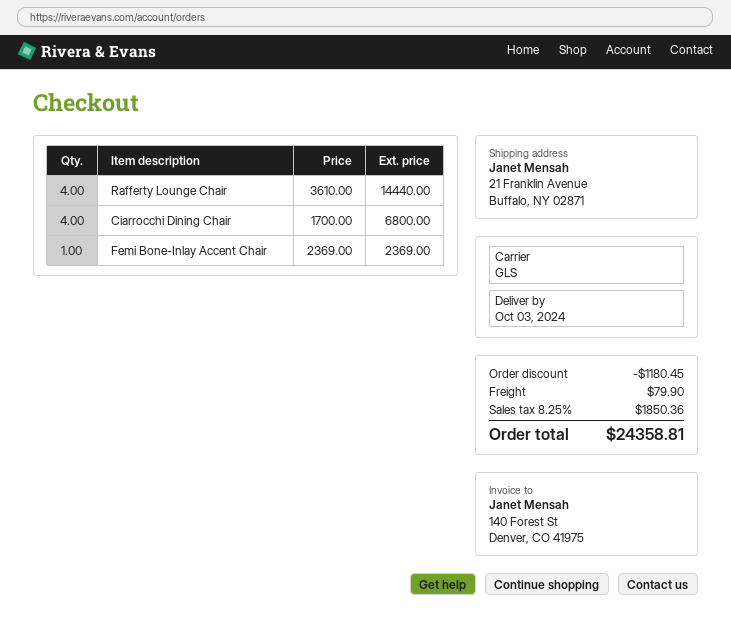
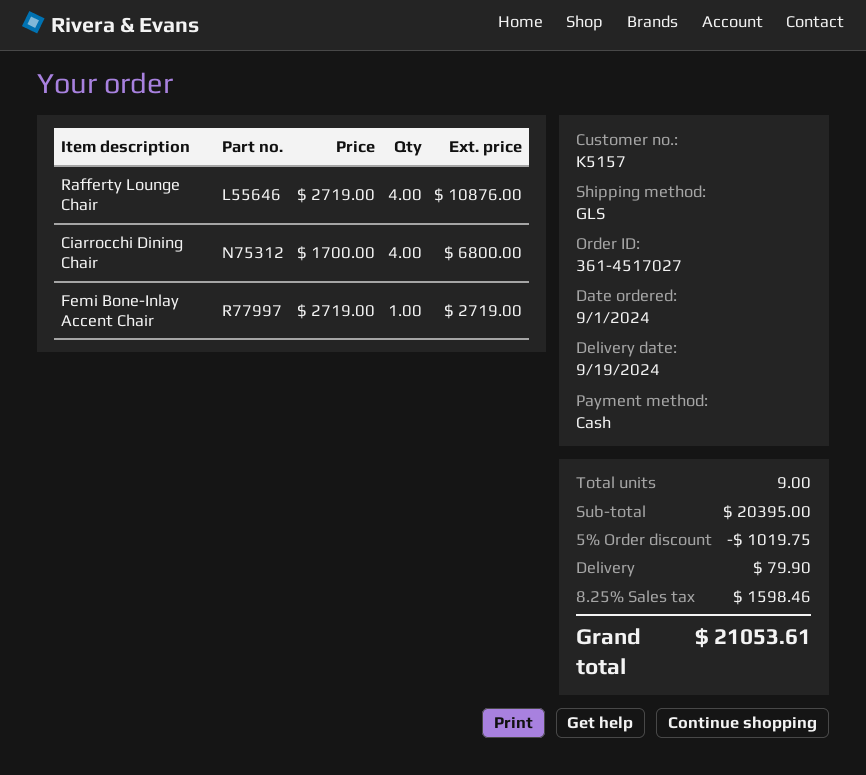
delivery date: 2024-10-03 -> 2024-09-19
Rafferty Lounge Chair: 4 x 3610.00 = 14440.00 -> 4 x 2719.00 = 10876.00
Femi Bone-Inlay Accent Chair: 1 x 2369.00 = 2369.00 -> 1 x 2719.00 = 2719.00
discount: 1180.45 -> 1019.75
tax: 8.25% = 1850.36 -> 8.25% = 1598.46
total: 24358.81 -> 21053.61

